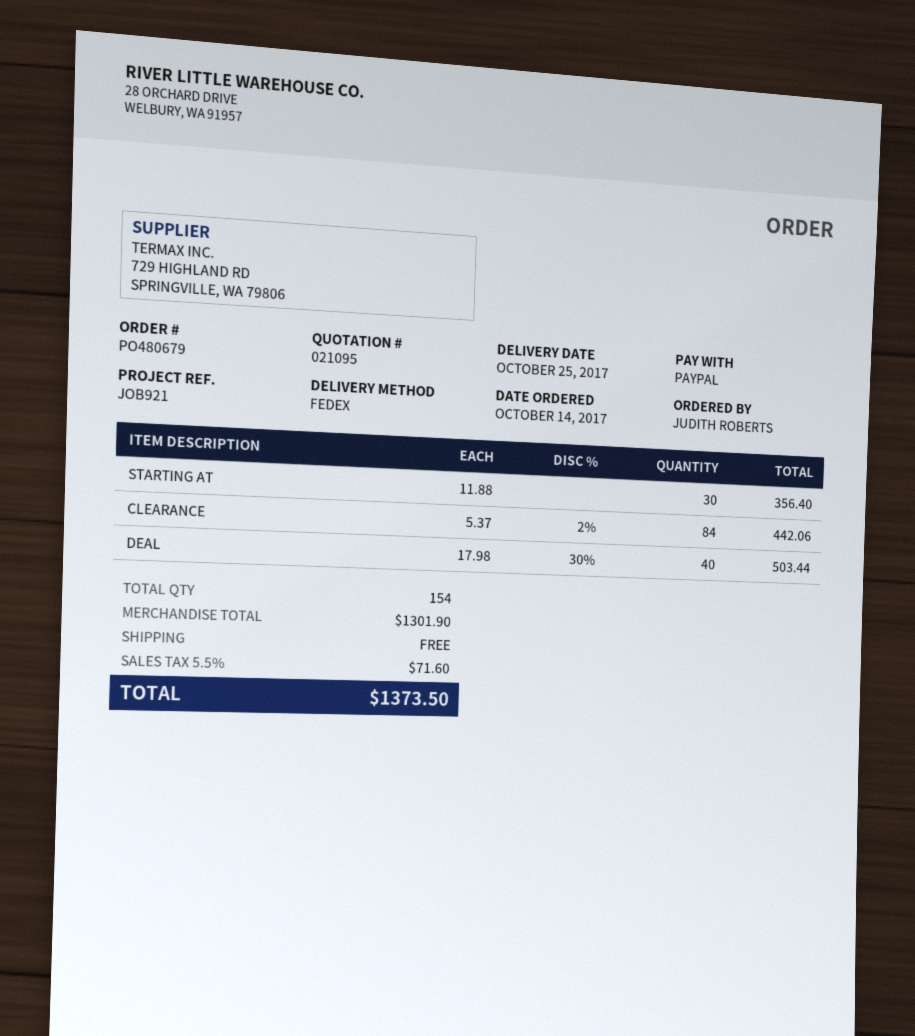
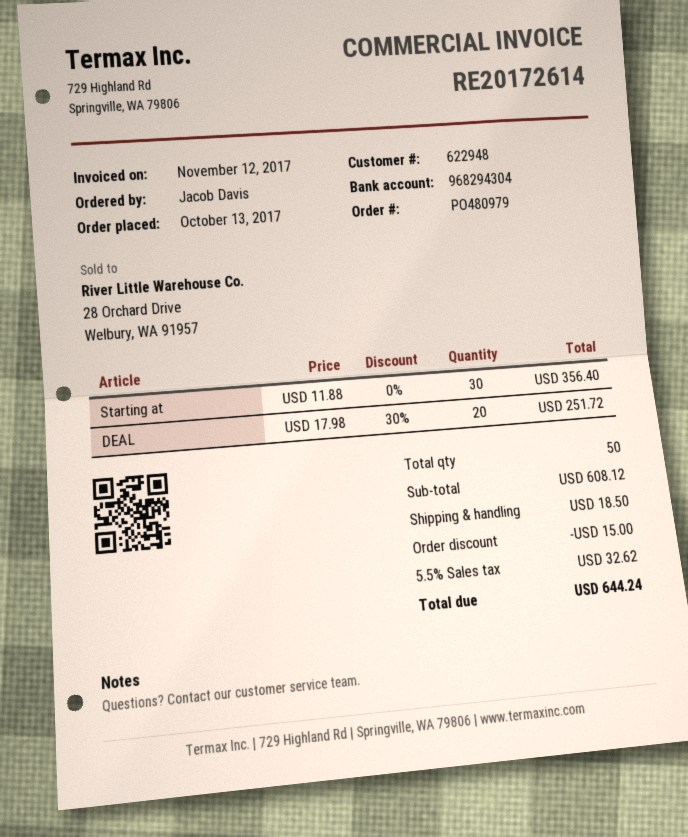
order number: PO480679 -> PO480979
order date: 2017-10-14 -> 2017-10-13
ordered by: JUDITH ROBERTS -> Jacob Davis
CLEARANCE: 84 x 5.37 - 2% = 442.06 -> none
DEAL: 40 x 17.98 - 30% = 503.44 -> 20 x 17.98 - 30% = 251.72
total quantity: 154 -> 50
subtotal: 1301.90 -> 608.12
discount: none -> 15.00
shipping: 0.00 -> 18.50
tax: 5.5% = 71.60 -> 5.5% = 32.62
total: 1373.50 -> 644.24

